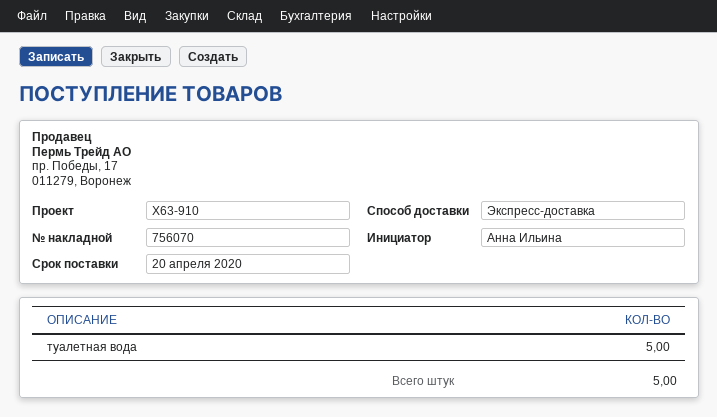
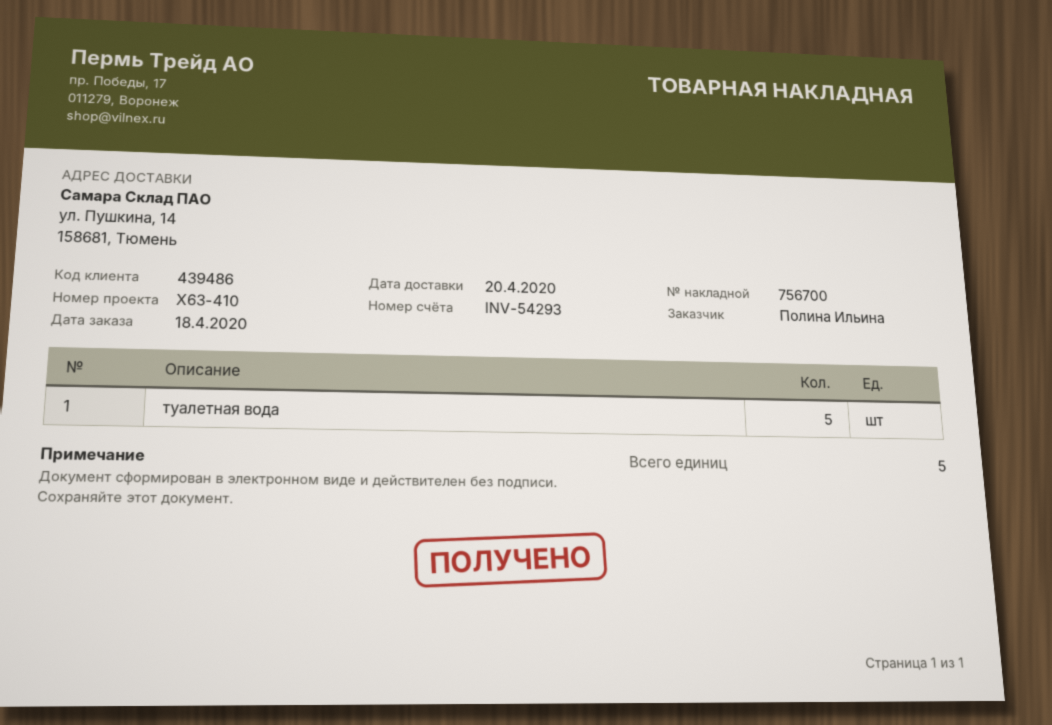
delivery note number: 756070 -> 756700
reference: X63-910 -> X63-410
ordered by: Анна Ильина -> Полина Ильина

